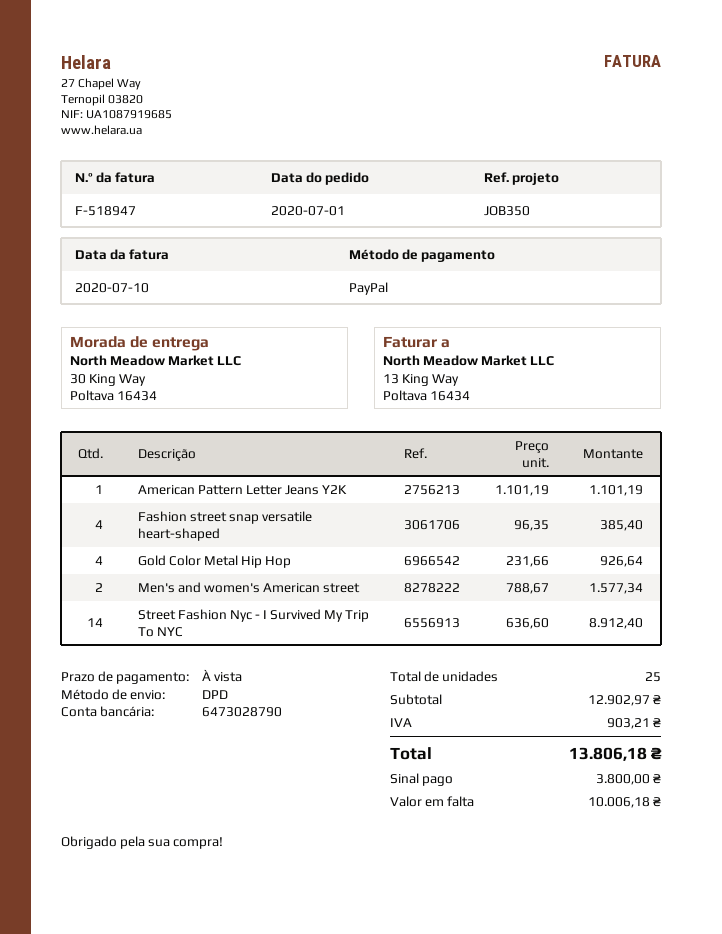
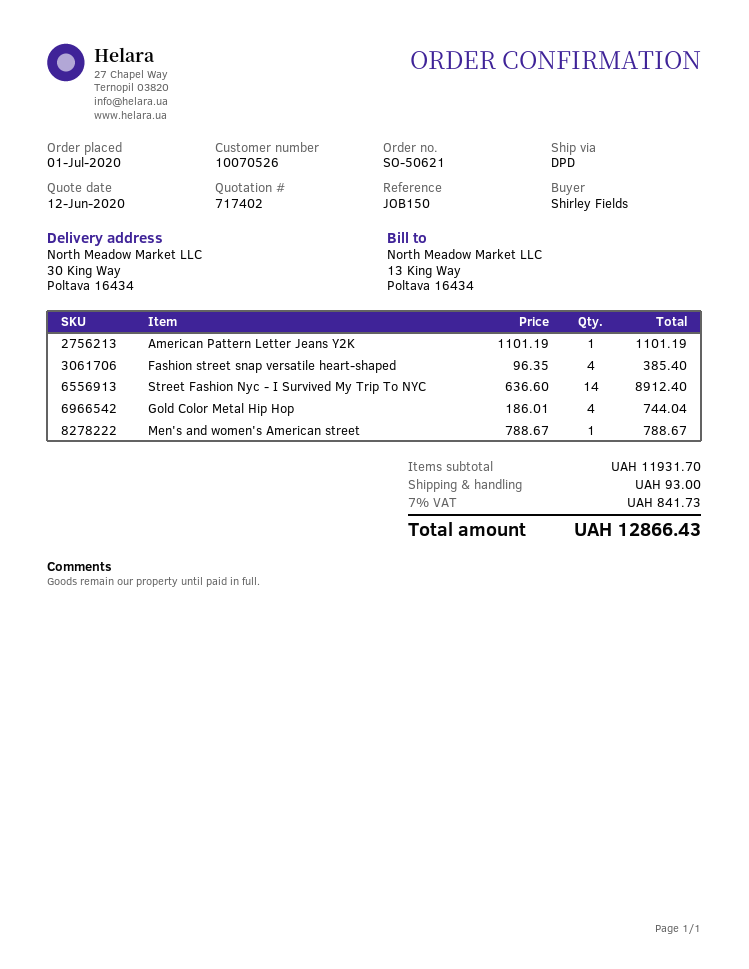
reference: JOB350 -> JOB150
Gold Color Metal Hip Hop: 4 x 231.66 = 926.64 -> 4 x 186.01 = 744.04
Men's and women's American street: 2 x 788.67 = 1577.34 -> 1 x 788.67 = 788.67
subtotal: 12902.97 -> 11931.70
shipping: none -> 93.00
tax: 903.21 -> 841.73
total: 13806.18 -> 12866.43

